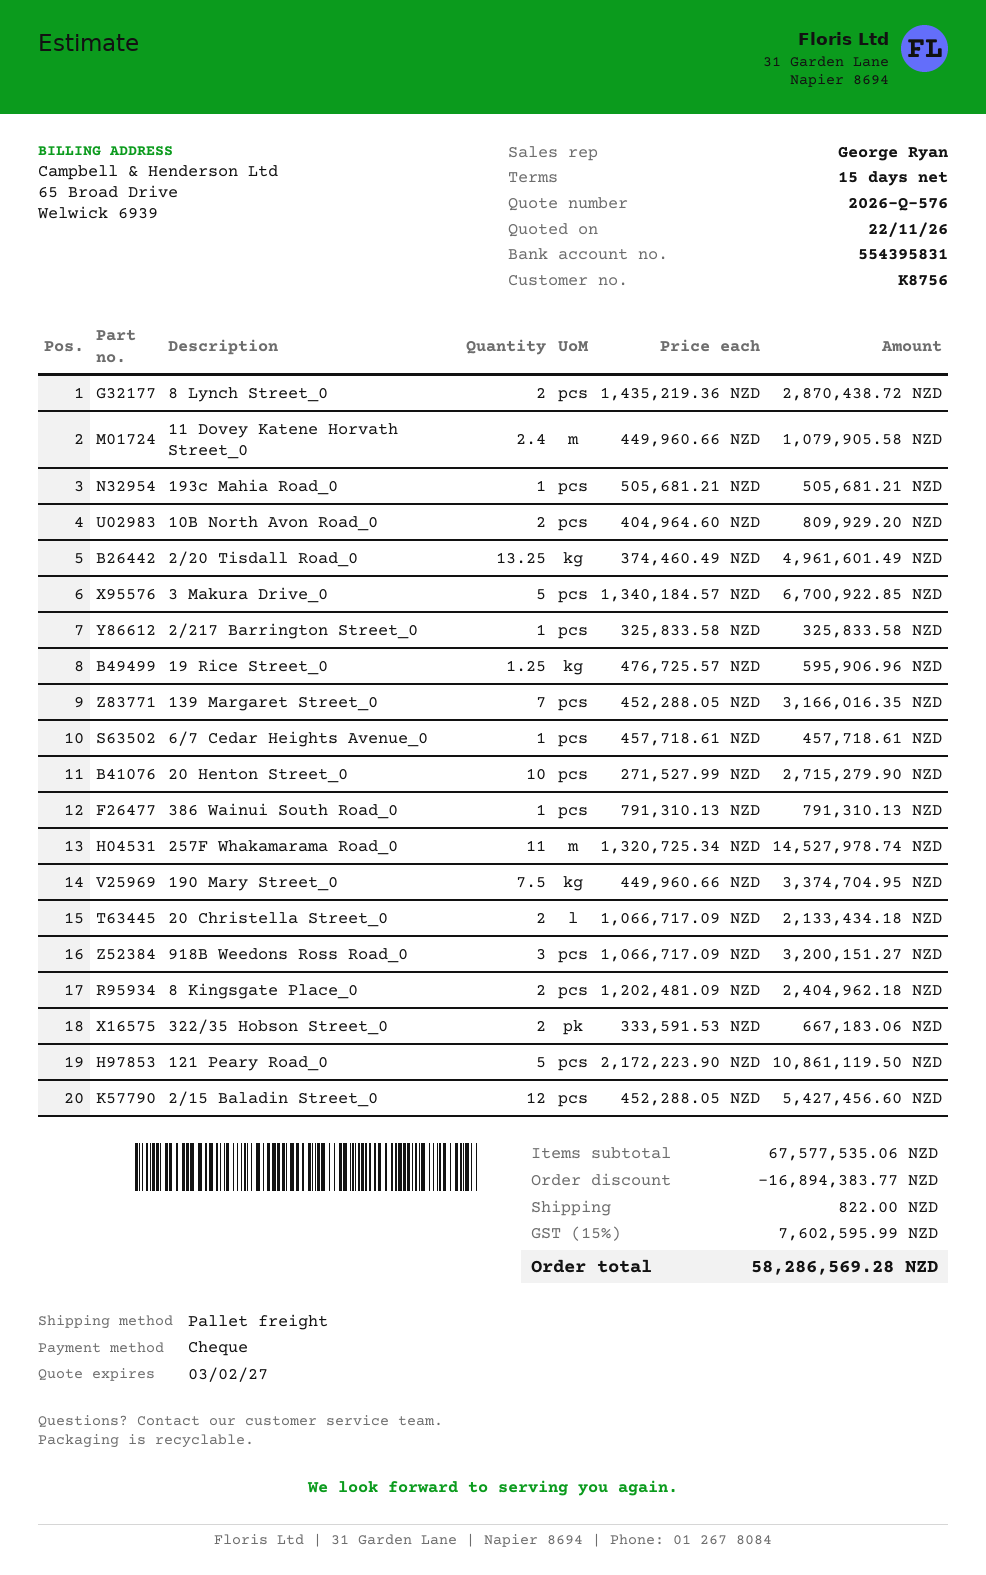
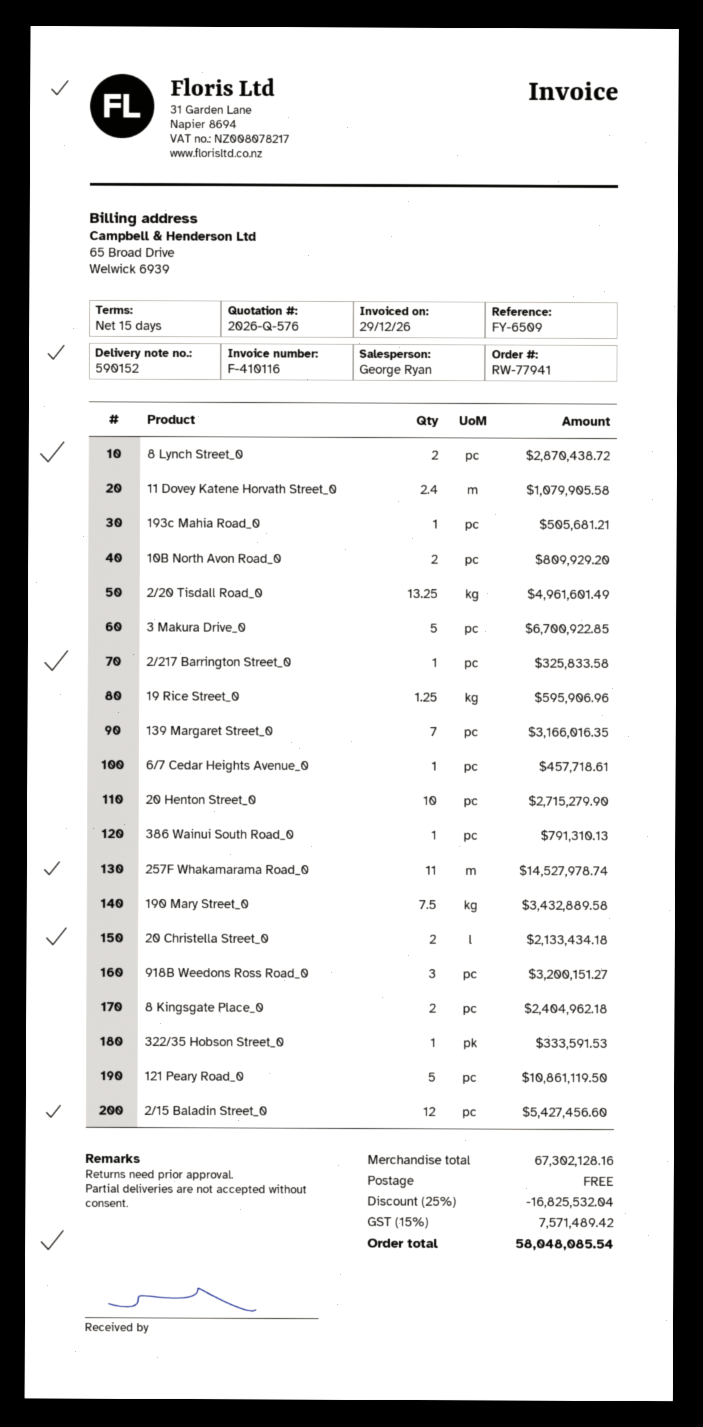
190 Mary Street_0: 7.5 for 3374704.95 -> 7.5 for 3432889.58
322/35 Hobson Street_0: 2 for 667183.06 -> 1 for 333591.53
subtotal: 67577535.06 -> 67302128.16
discount: 16894383.77 -> 16825532.04
shipping: 822.00 -> 0.00
tax: 15% = 7602595.99 -> 15% = 7571489.42
total: 58286569.28 -> 58048085.54

